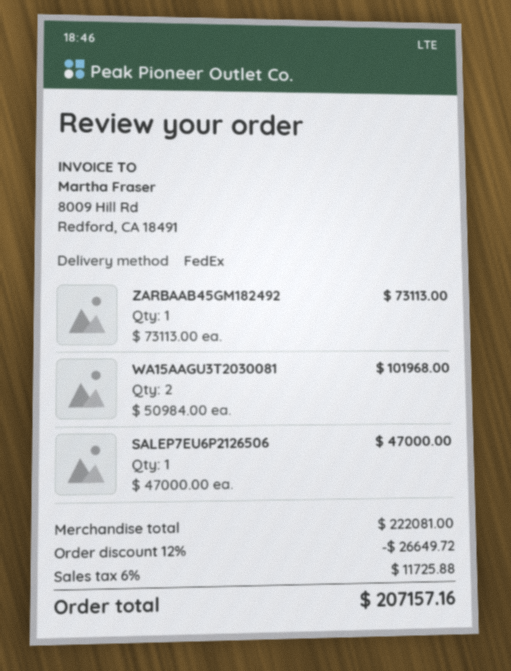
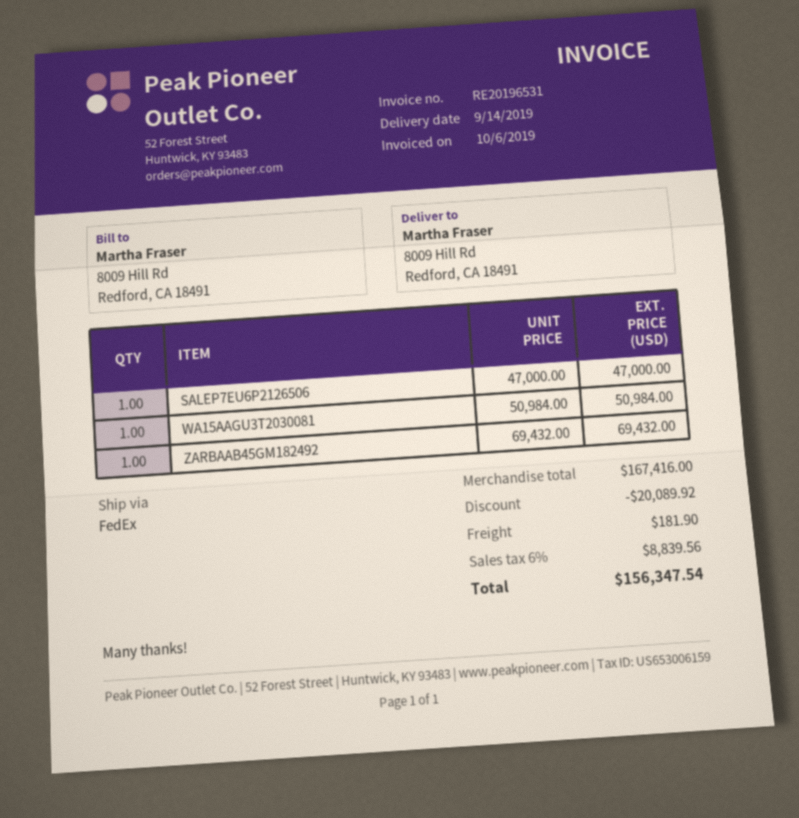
ZARBAAB45GM182492: 1 x 73113.00 = 73113.00 -> 1 x 69432.00 = 69432.00
WA15AAGU3T2030081: 2 x 50984.00 = 101968.00 -> 1 x 50984.00 = 50984.00
subtotal: 222081.00 -> 167416.00
discount: 26649.72 -> 20089.92
shipping: none -> 181.90
tax: 6% = 11725.88 -> 6% = 8839.56
total: 207157.16 -> 156347.54

